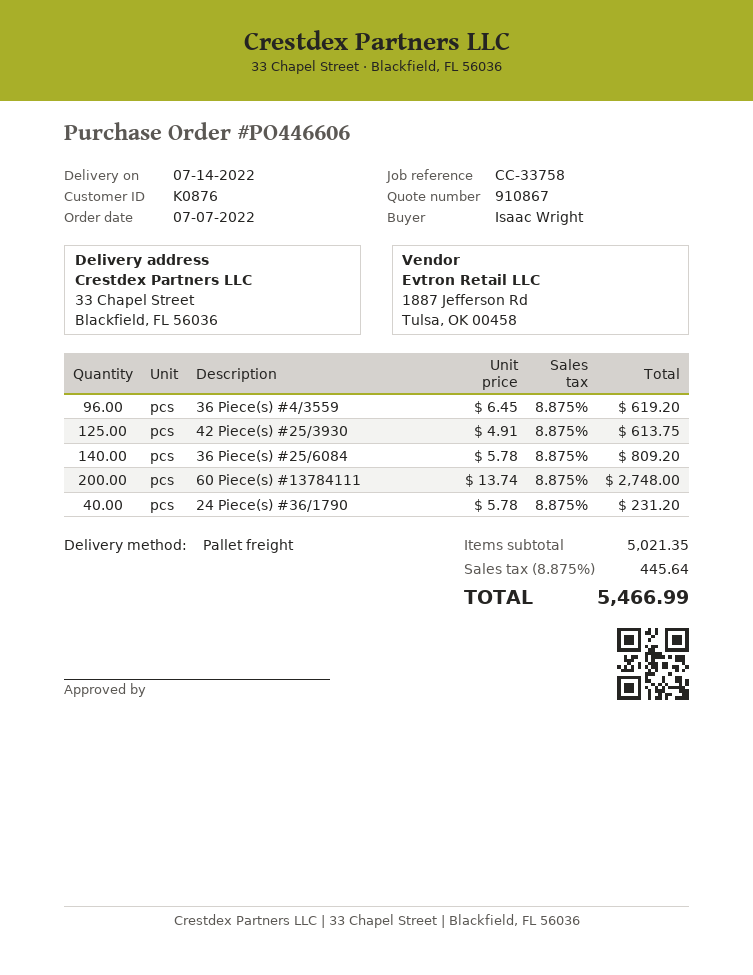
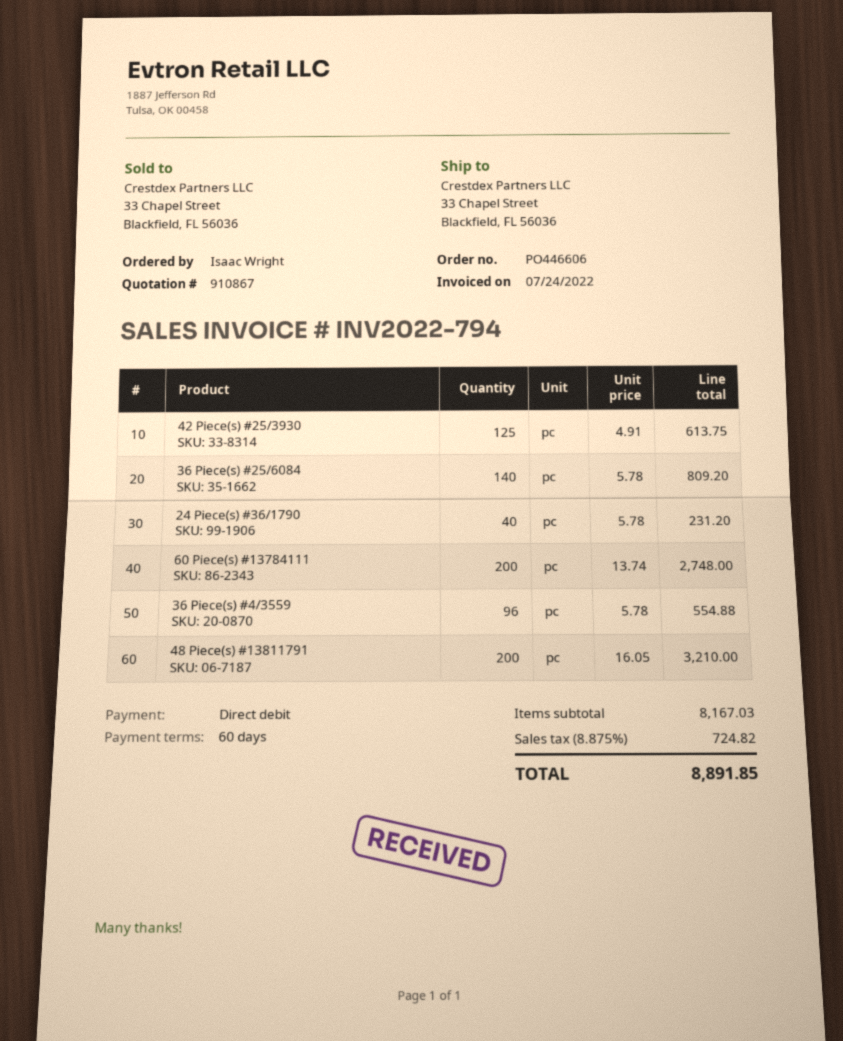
36 Piece(s) #4/3559: 96 x 6.45 = 619.20 -> 96 x 5.78 = 554.88
48 Piece(s) #13811791: none -> 200 x 16.05 = 3210.00
subtotal: 5021.35 -> 8167.03
tax: 8.875% = 445.64 -> 8.875% = 724.82
total: 5466.99 -> 8891.85

